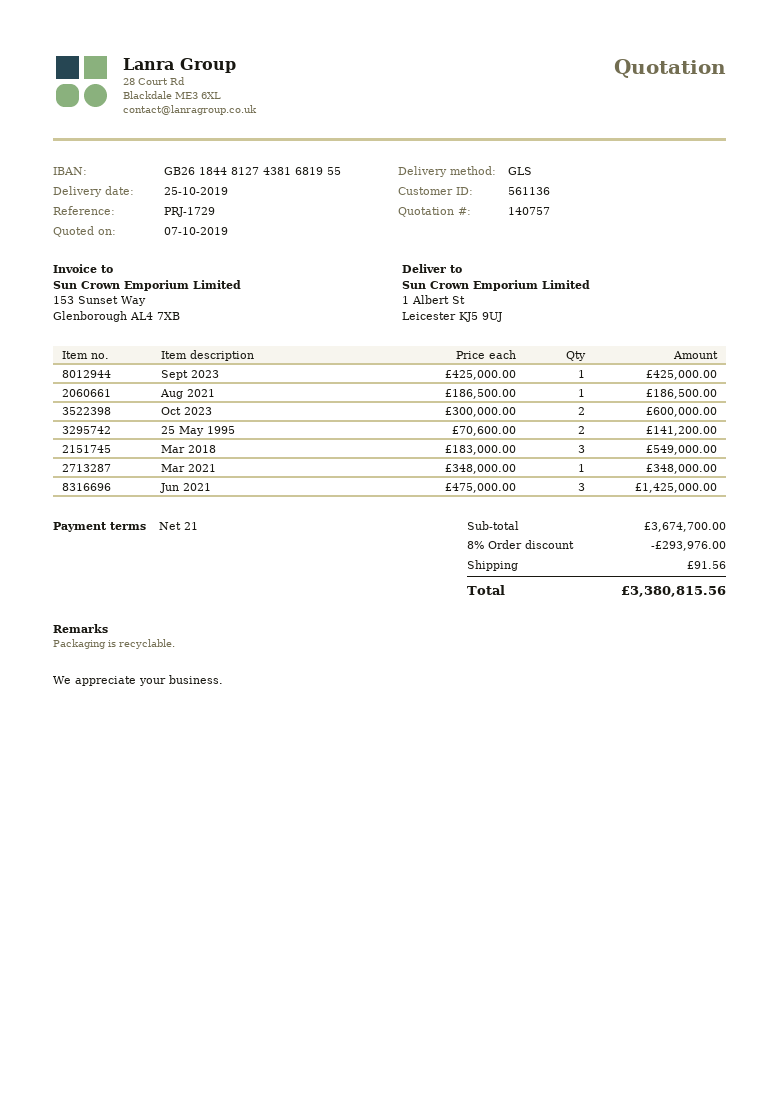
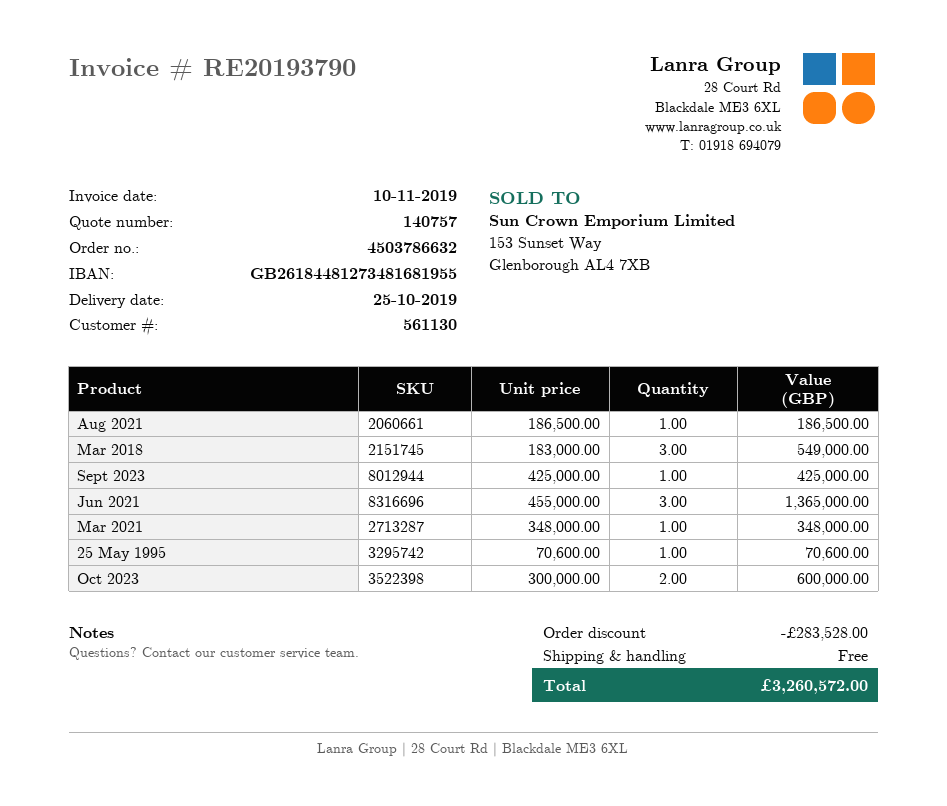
customer number: 561136 -> 561130
bank account: GB26184481274381681955 -> GB26184481273481681955
25 May 1995: 2 x 70600.00 = 141200.00 -> 1 x 70600.00 = 70600.00
Jun 2021: 3 x 475000.00 = 1425000.00 -> 3 x 455000.00 = 1365000.00
discount: 293976.00 -> 283528.00
shipping: 91.56 -> 0.00
total: 3380815.56 -> 3260572.00

